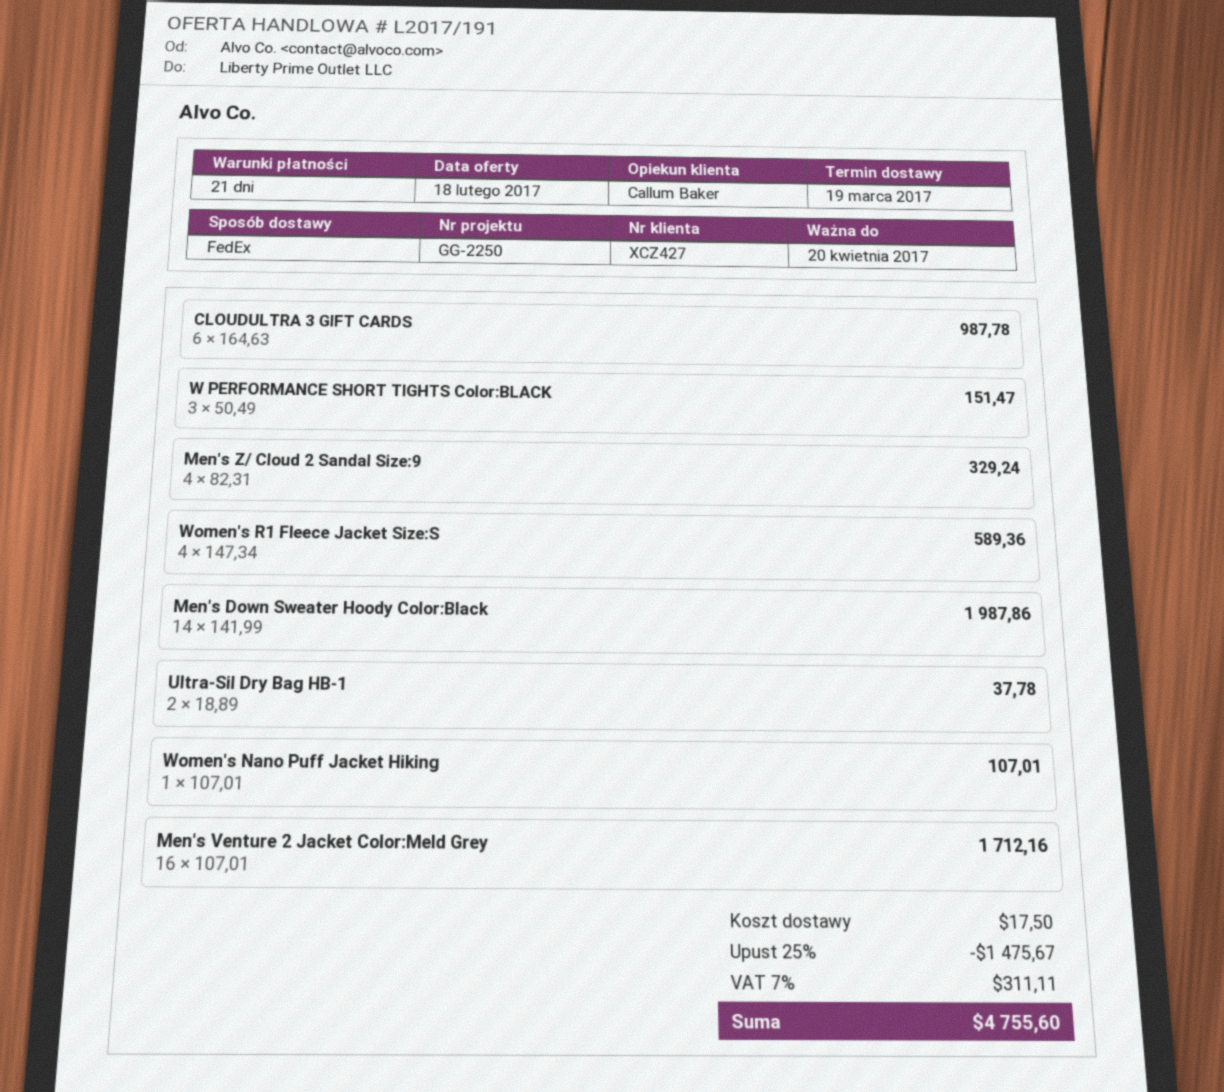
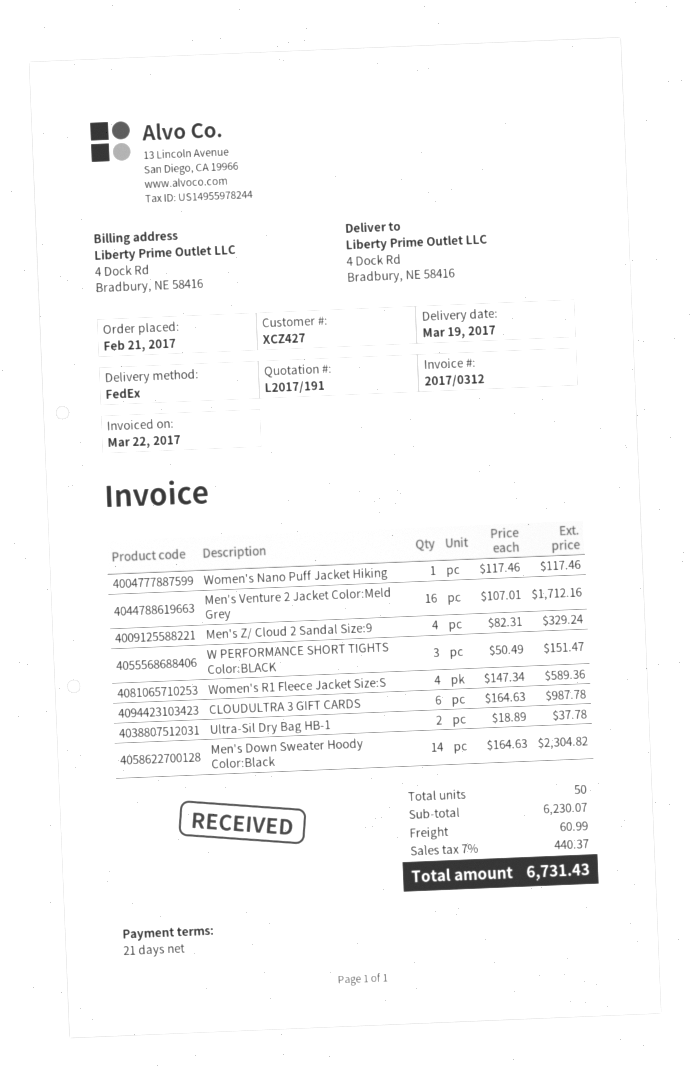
Men's Down Sweater Hoody Color:Black: 14 x 141.99 = 1987.86 -> 14 x 164.63 = 2304.82
Women's Nano Puff Jacket Hiking: 1 x 107.01 = 107.01 -> 1 x 117.46 = 117.46
discount: 25% = 1475.67 -> none
shipping: 17.50 -> 60.99
tax: 7% = 311.11 -> 7% = 440.37
total: 4755.60 -> 6731.43

